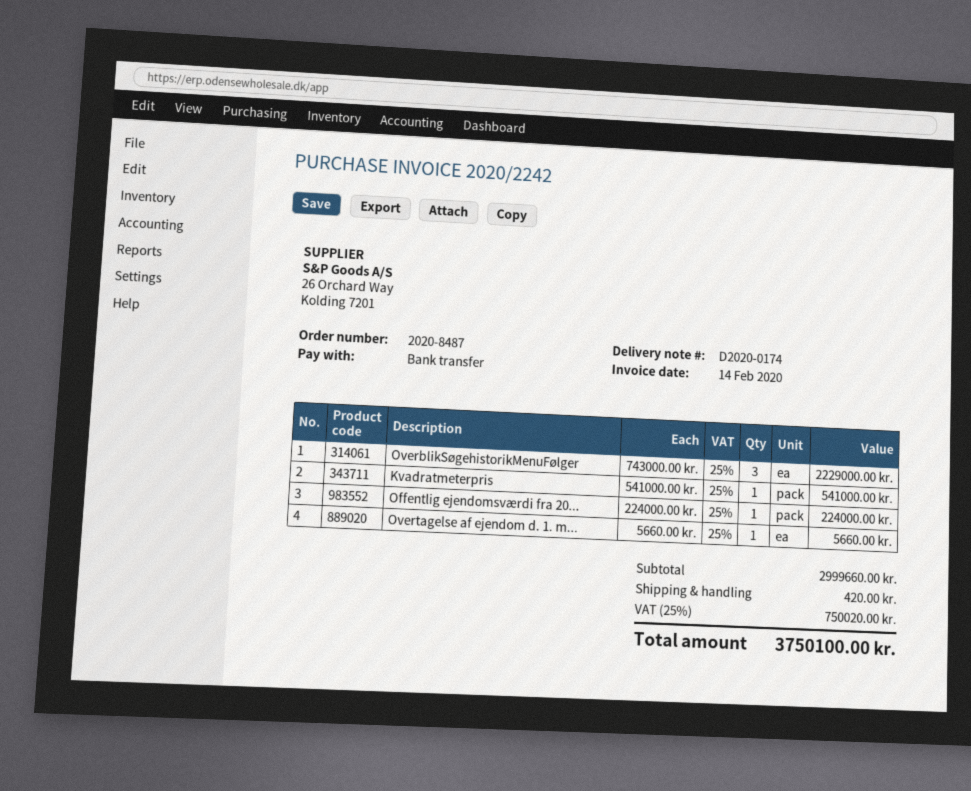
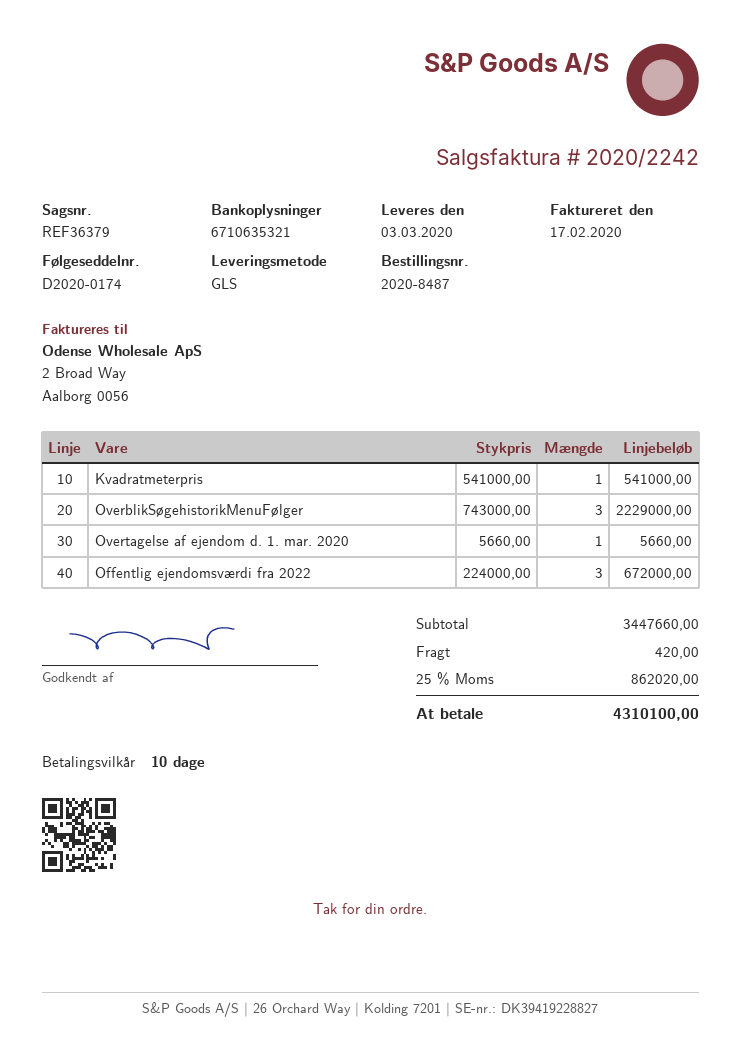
invoice date: 2020-02-14 -> 2020-02-17
Offentlig ejendomsværdi fra 20...: 1 x 224000.00 = 224000.00 -> 3 x 224000.00 = 672000.00
subtotal: 2999660.00 -> 3447660.00
tax: 25% = 750020.00 -> 25% = 862020.00
total: 3750100.00 -> 4310100.00

